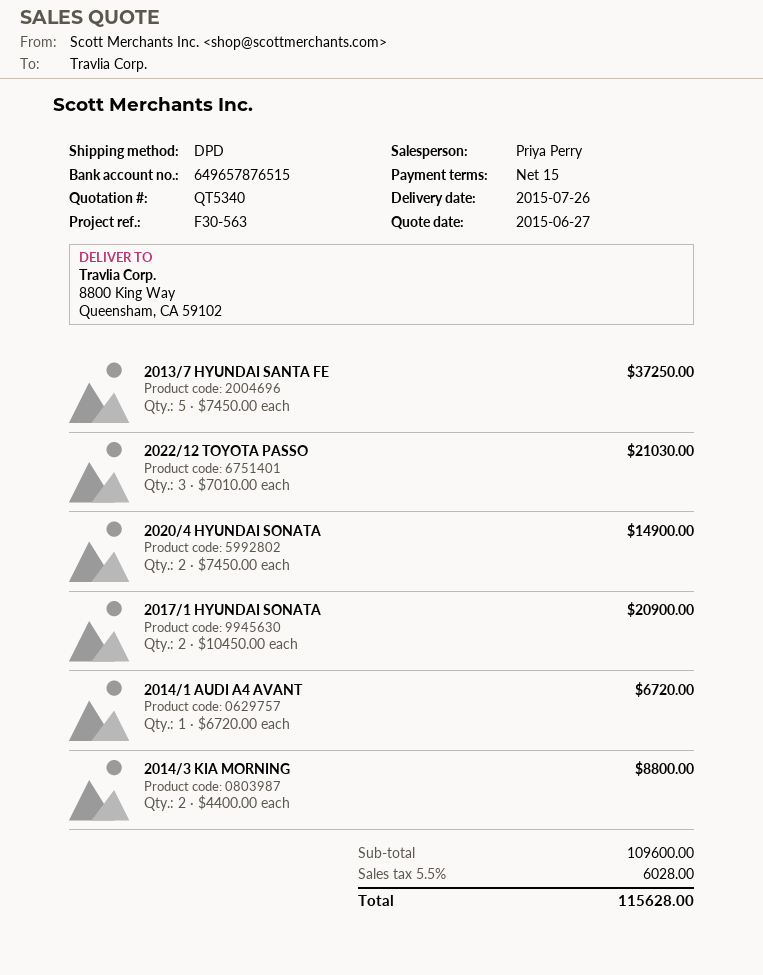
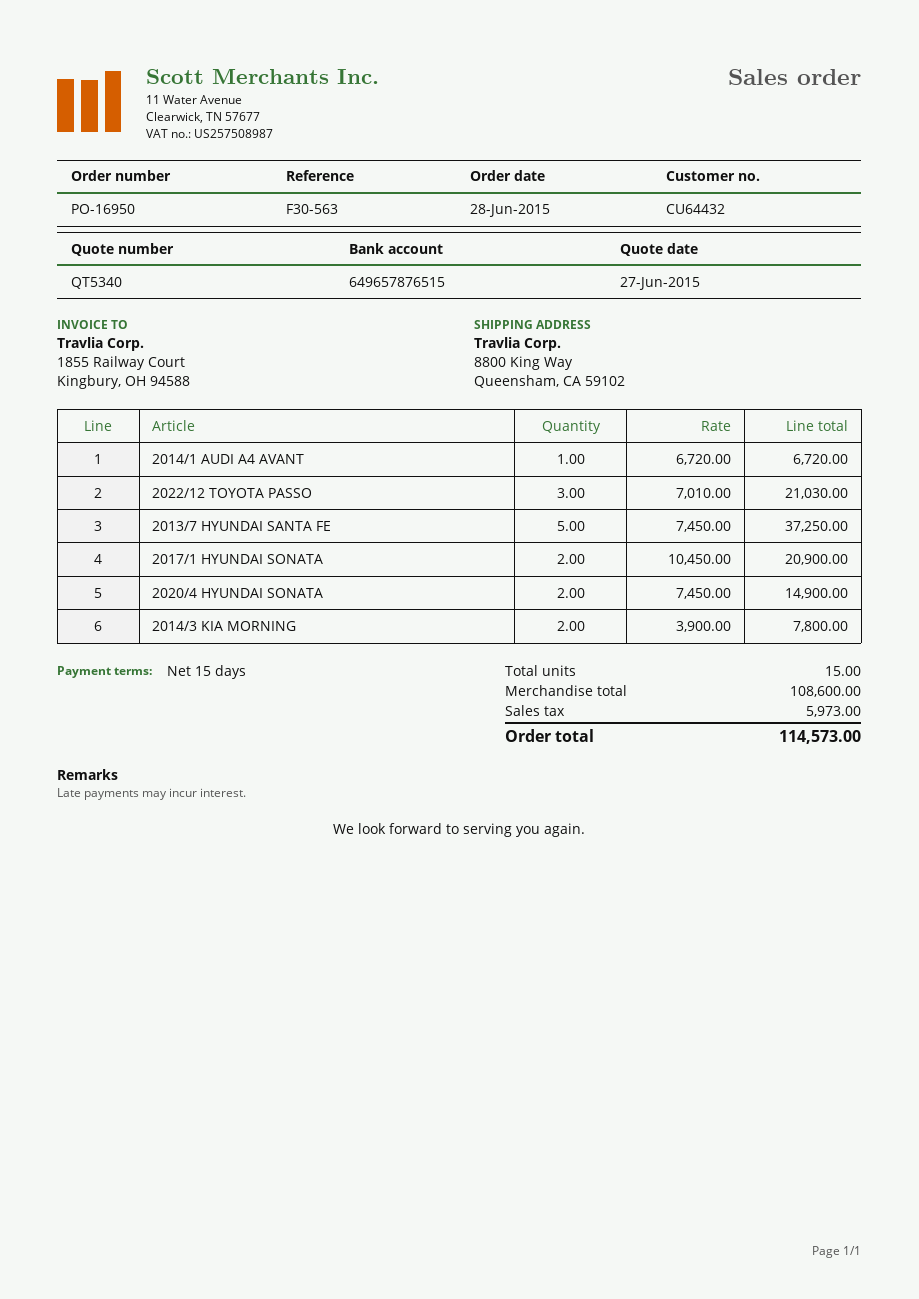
2014/3 KIA MORNING: 2 x 4400.00 = 8800.00 -> 2 x 3900.00 = 7800.00
subtotal: 109600.00 -> 108600.00
tax: 6028.00 -> 5973.00
total: 115628.00 -> 114573.00

